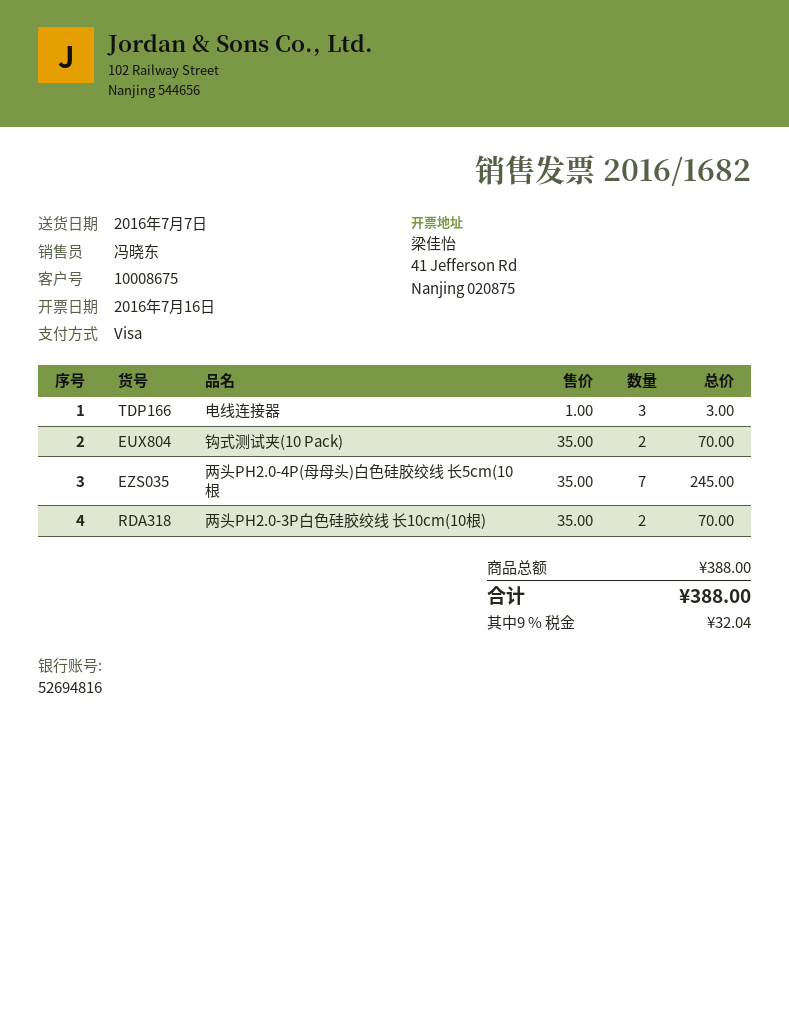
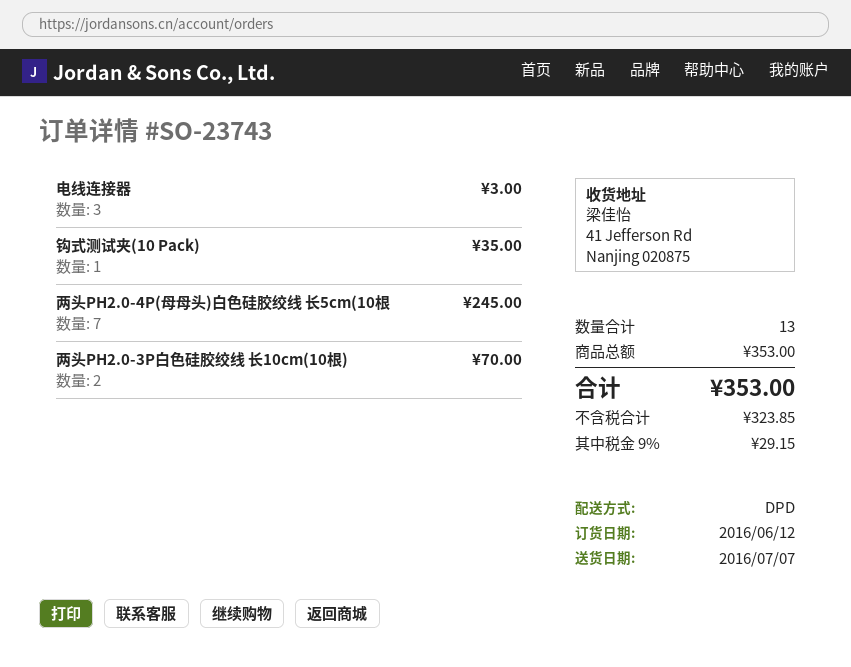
钩式测试夹(10 Pack): 2 for 70.00 -> 1 for 35.00
subtotal: 388.00 -> 353.00
tax: 9% = 32.04 -> 9% = 29.15
total: 388.00 -> 353.00

